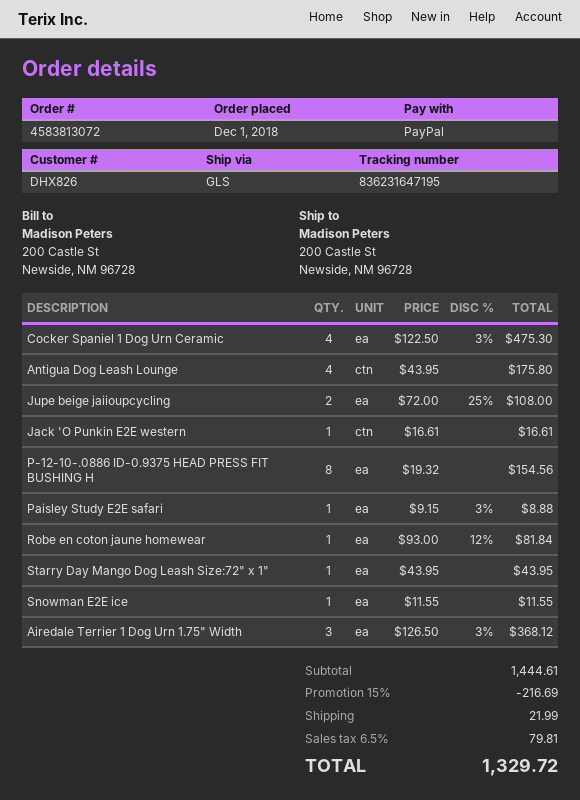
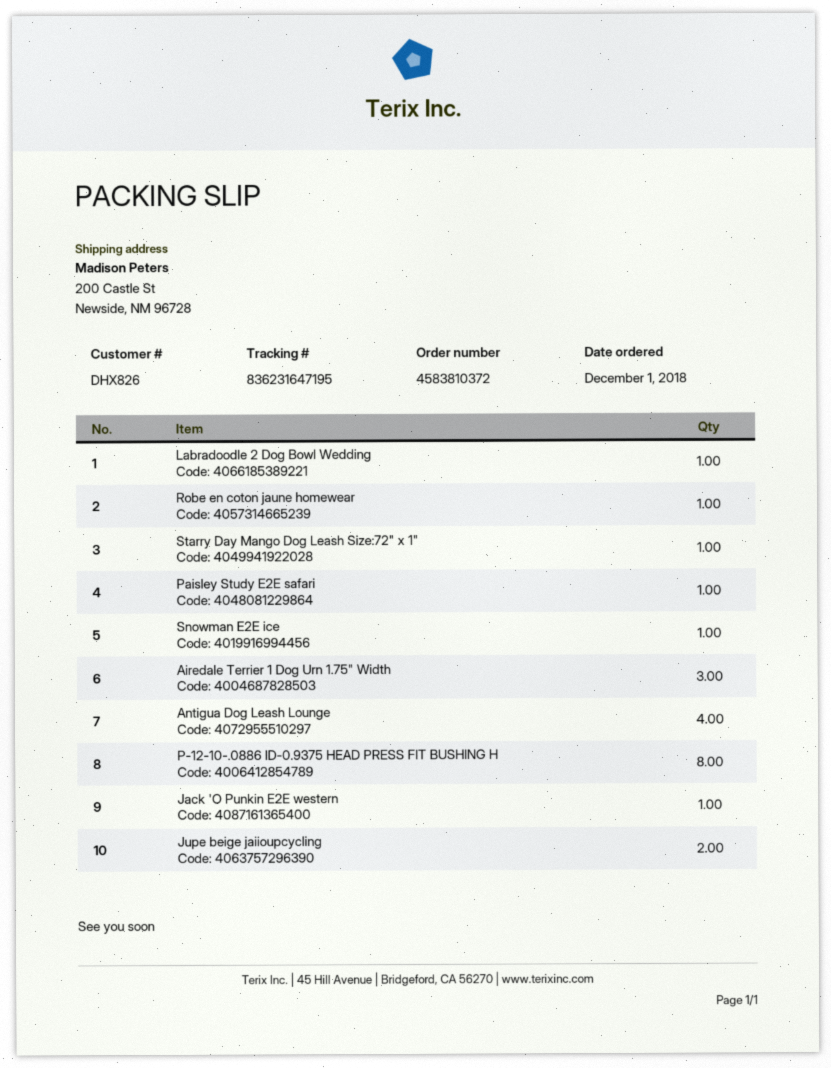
order number: 4583813072 -> 4583810372
Cocker Spaniel 1 Dog Urn Ceramic: 4 -> none
Labradoodle 2 Dog Bowl Wedding: none -> 1

